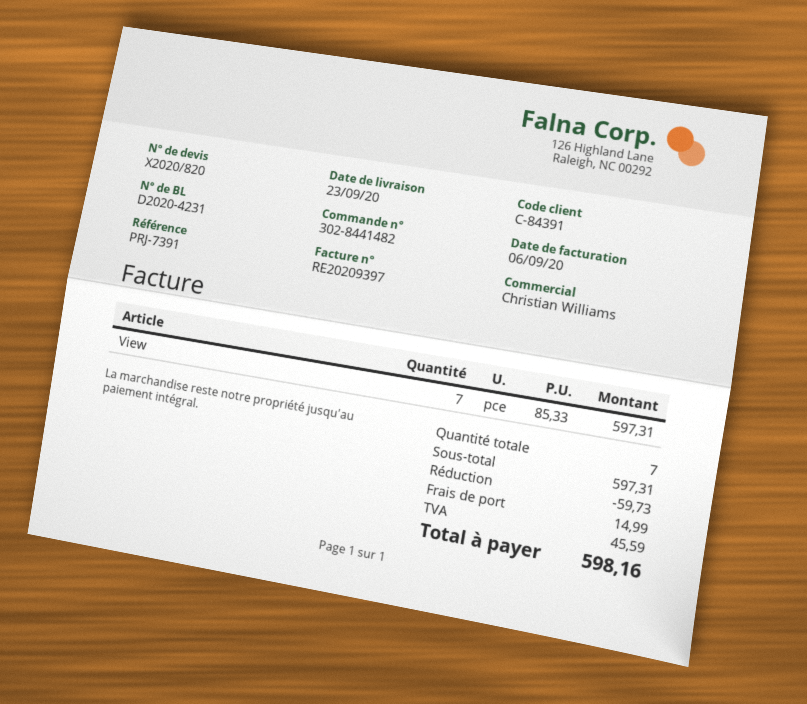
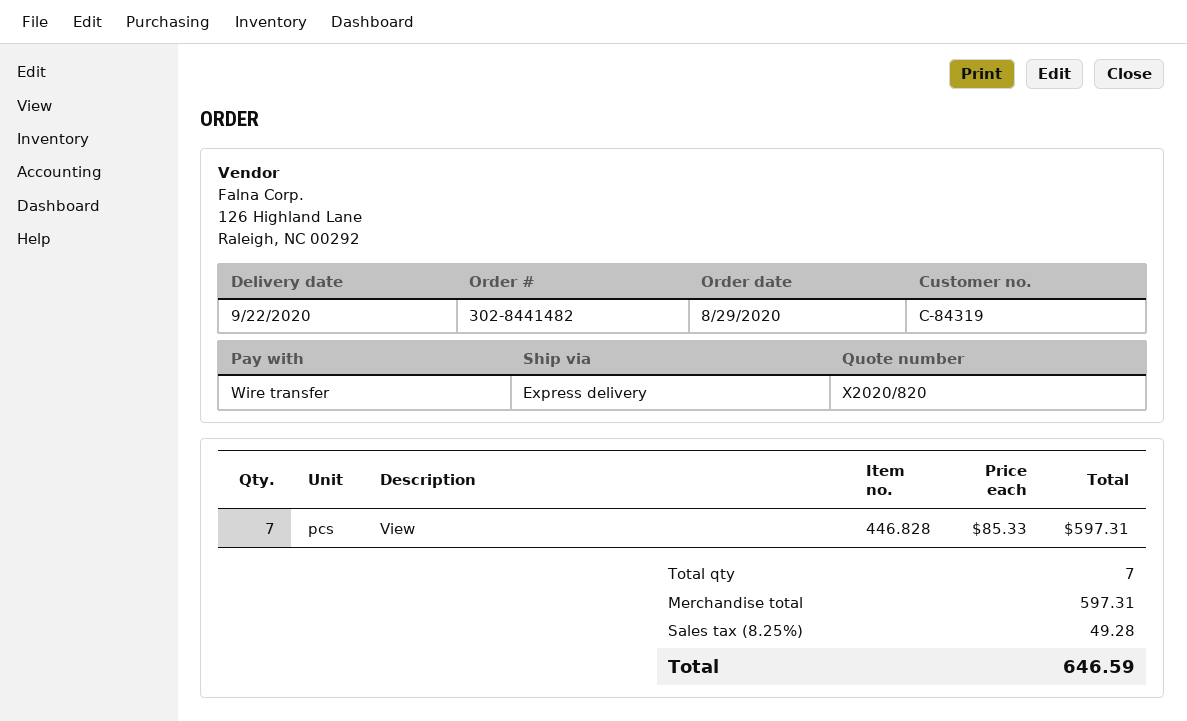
delivery date: 2020-09-23 -> 2020-09-22
customer number: C-84391 -> C-84319
discount: 59.73 -> none
shipping: 14.99 -> none
tax: 45.59 -> 49.28
total: 598.16 -> 646.59

